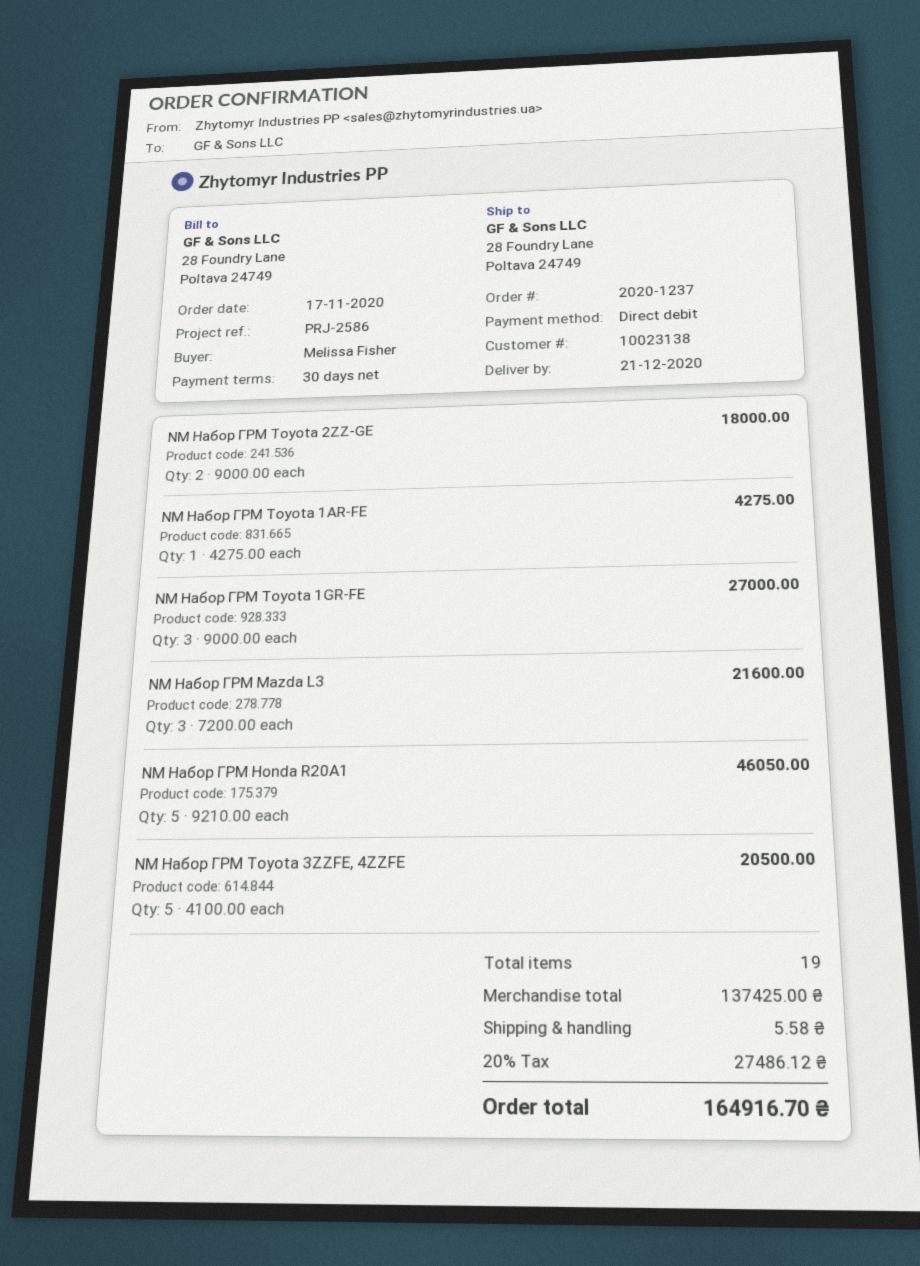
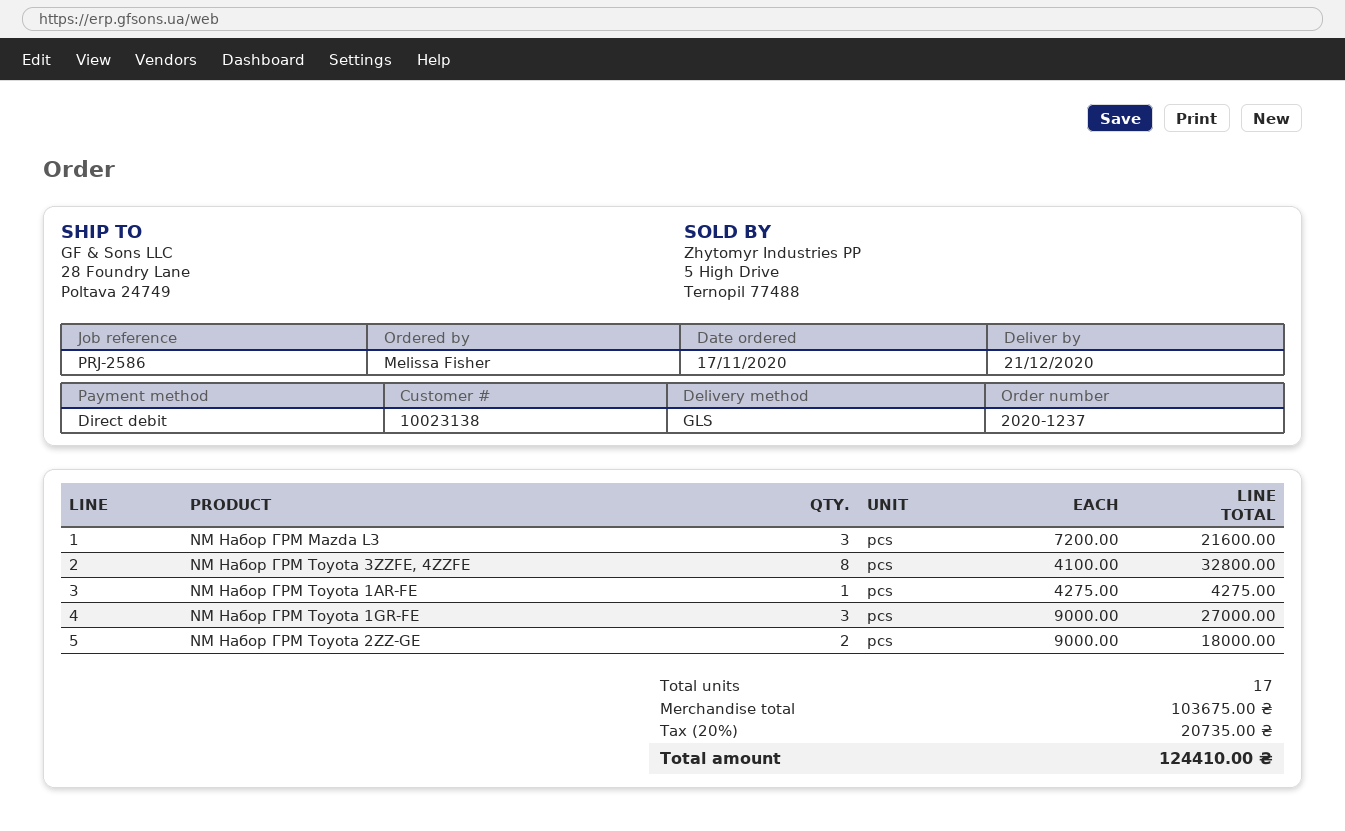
NM Набор ГРМ Honda R20A1: 5 x 9210.00 = 46050.00 -> none
NM Набор ГРМ Toyota 3ZZFE, 4ZZFE: 5 x 4100.00 = 20500.00 -> 8 x 4100.00 = 32800.00
total quantity: 19 -> 17
subtotal: 137425.00 -> 103675.00
shipping: 5.58 -> none
tax: 20% = 27486.12 -> 20% = 20735.00
total: 164916.70 -> 124410.00

